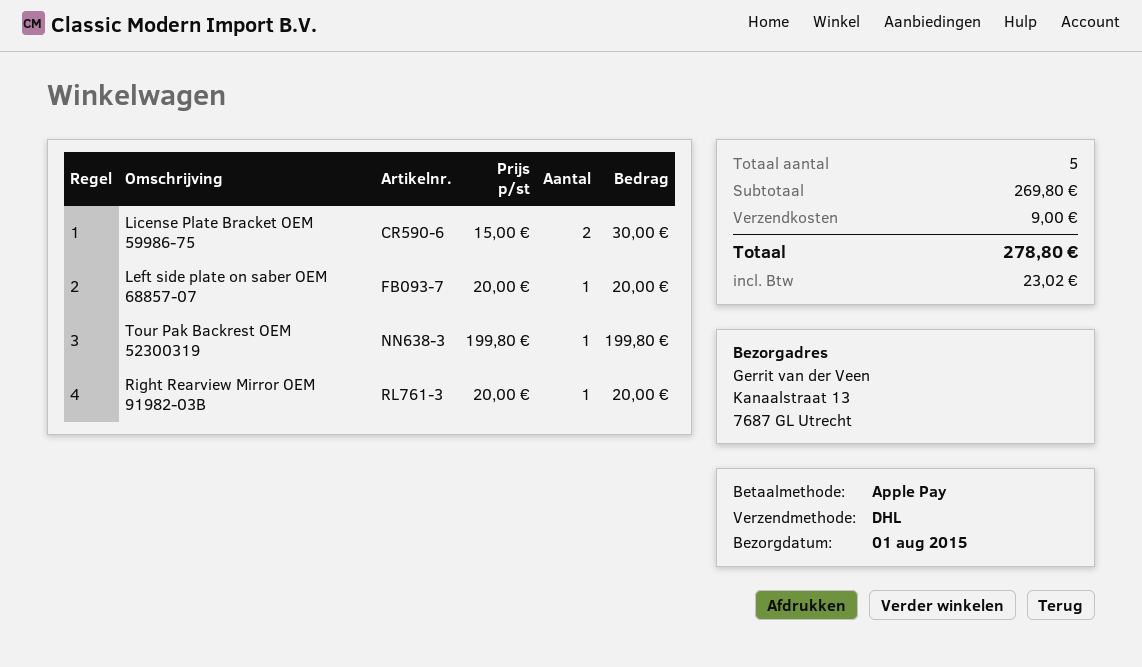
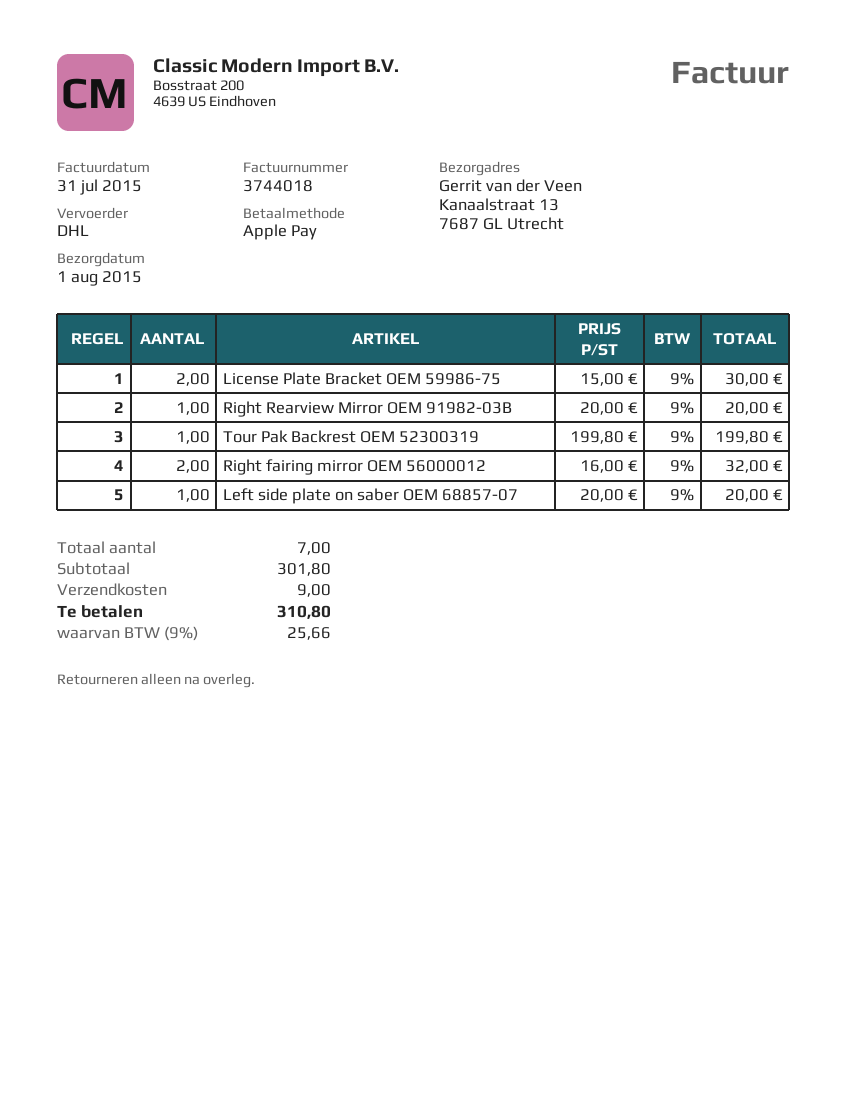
Right fairing mirror OEM 56000012: none -> 2 x 16.00 = 32.00
total quantity: 5 -> 7
subtotal: 269.80 -> 301.80
tax: 23.02 -> 25.66
total: 278.80 -> 310.80

